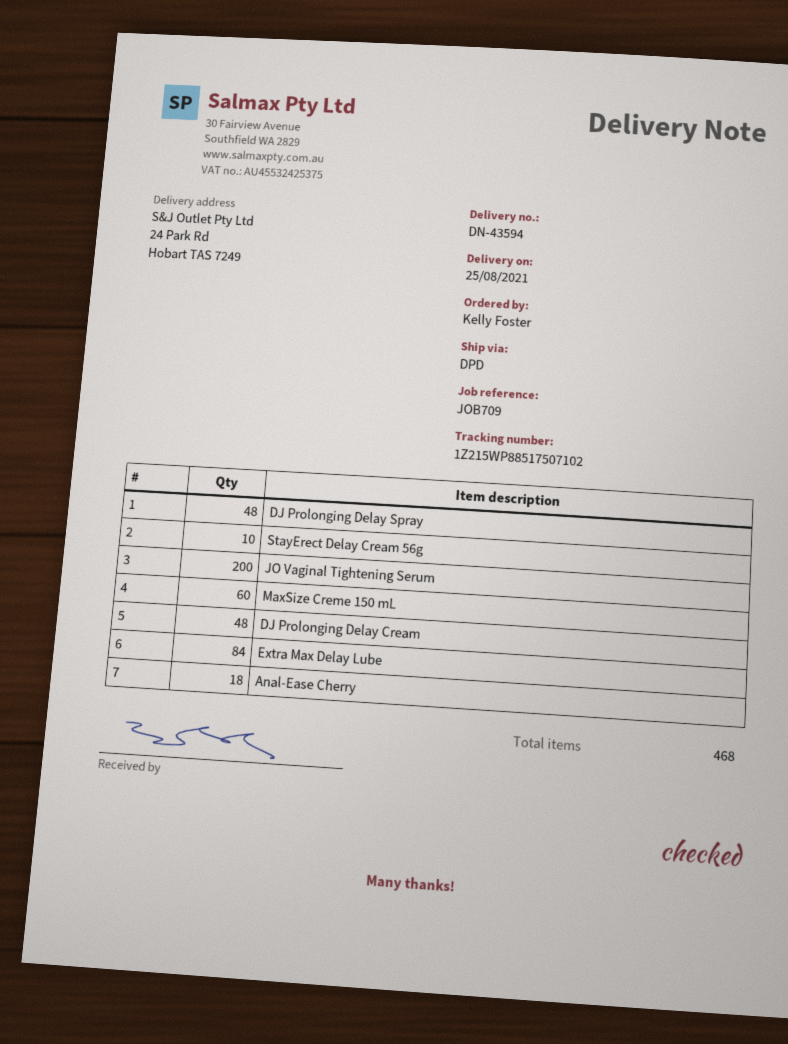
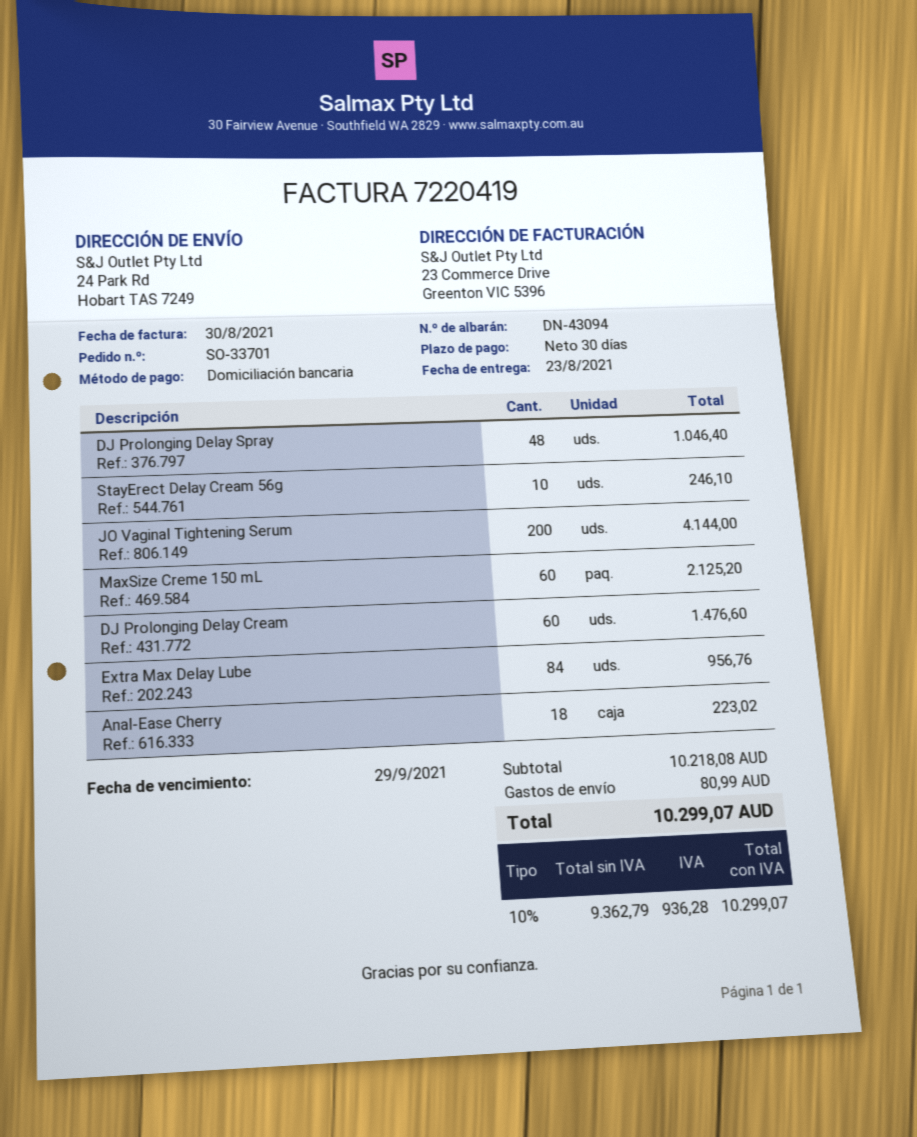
delivery note number: DN-43594 -> DN-43094
delivery date: 2021-08-25 -> 2021-08-23
DJ Prolonging Delay Cream: 48 -> 60

